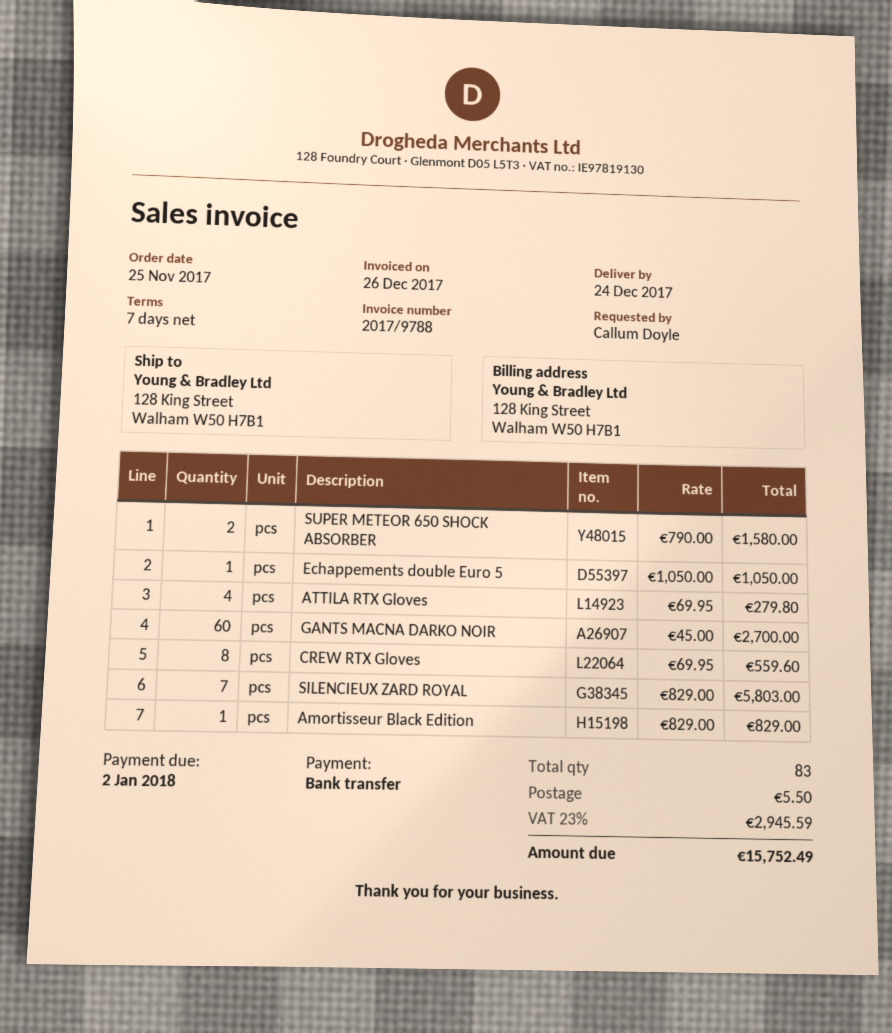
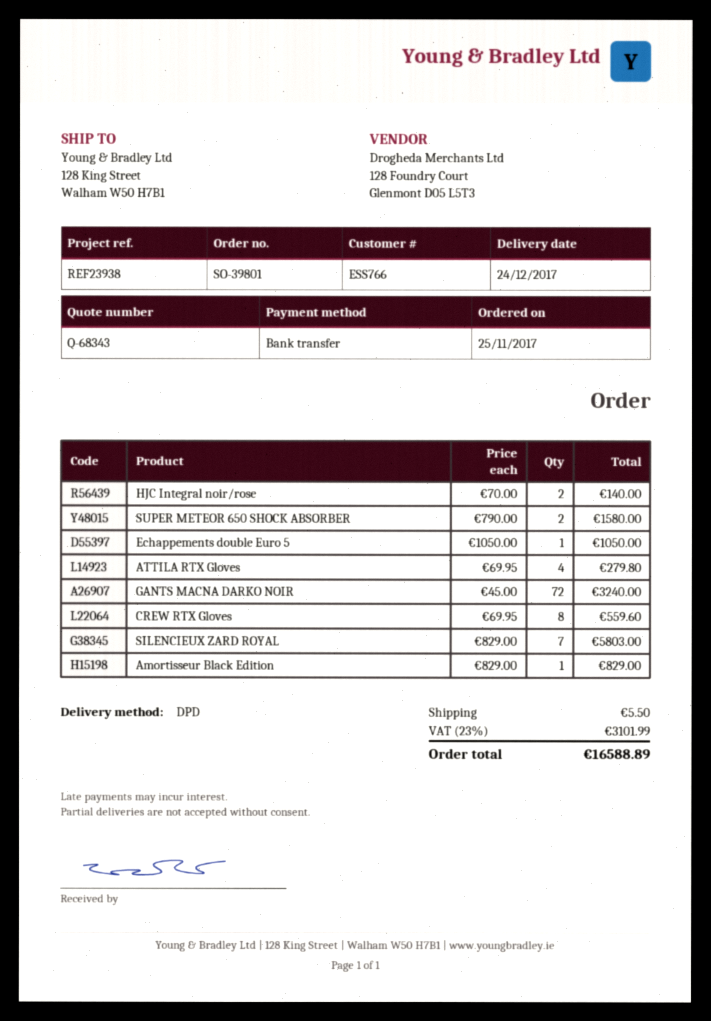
GANTS MACNA DARKO NOIR: 60 x 45.00 = 2700.00 -> 72 x 45.00 = 3240.00
HJC Integral noir/rose: none -> 2 x 70.00 = 140.00
tax: 23% = 2945.59 -> 23% = 3101.99
total: 15752.49 -> 16588.89

